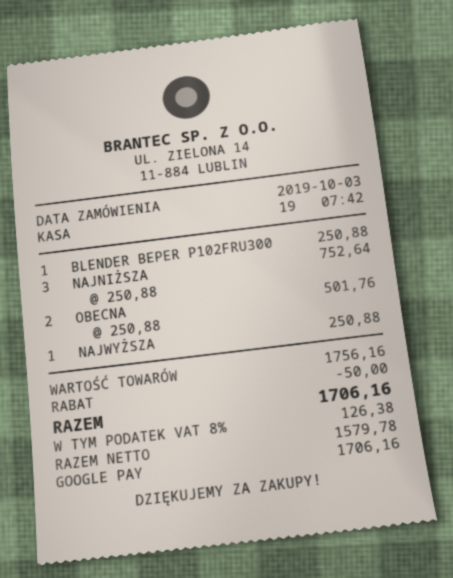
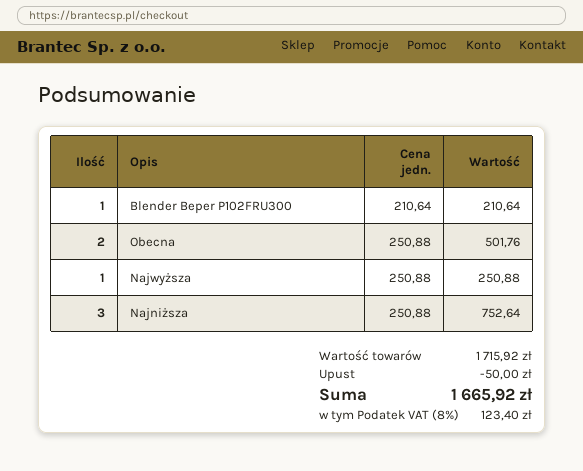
BLENDER BEPER P102FRU300: 1 x 250.88 = 250.88 -> 1 x 210.64 = 210.64
subtotal: 1756.16 -> 1715.92
tax: 8% = 126.38 -> 8% = 123.40
total: 1706.16 -> 1665.92

